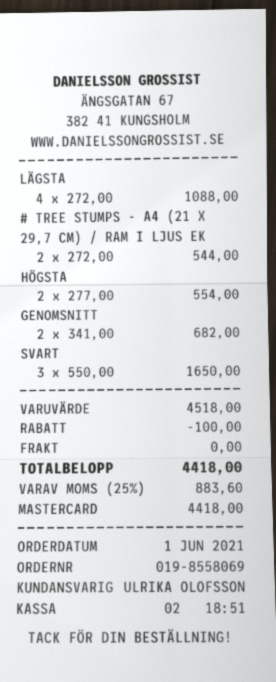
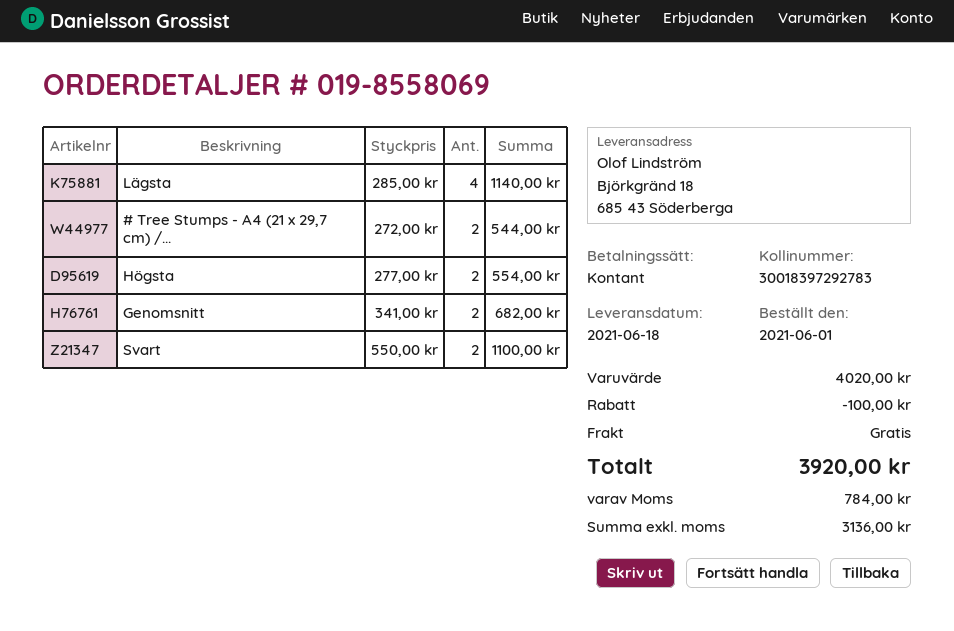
payment method: Mastercard -> cash
LÄGSTA: 4 x 272.00 = 1088.00 -> 4 x 285.00 = 1140.00
SVART: 3 x 550.00 = 1650.00 -> 2 x 550.00 = 1100.00
subtotal: 4518.00 -> 4020.00
tax: 883.60 -> 784.00
total: 4418.00 -> 3920.00

